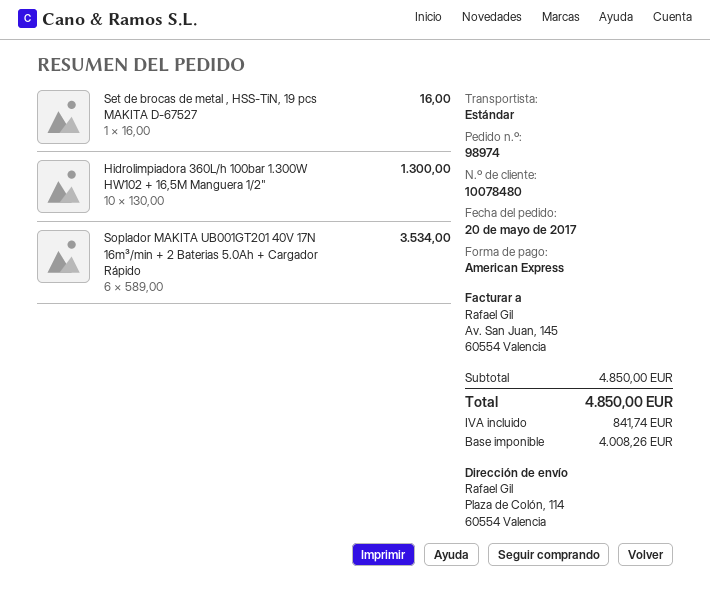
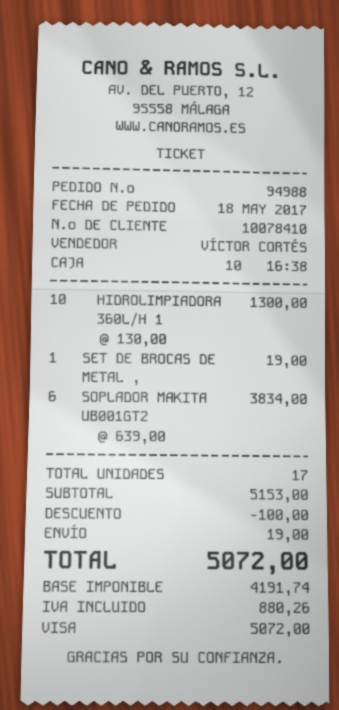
order number: 98974 -> 94988
order date: 2017-05-20 -> 2017-05-18
customer number: 10078480 -> 10078410
payment method: American Express -> Visa
Set de brocas de metal , HSS-TiN, 19 pcs MAKITA D-67527: 1 x 16.00 = 16.00 -> 1 x 19.00 = 19.00
Soplador MAKITA UB001GT201 40V 17N 16m³/min + 2 Baterias 5.0Ah + Cargador Rápido: 6 x 589.00 = 3534.00 -> 6 x 639.00 = 3834.00
subtotal: 4850.00 -> 5153.00
discount: none -> 100.00
shipping: none -> 19.00
net: 4008.26 -> 4191.74
tax: 841.74 -> 880.26
total: 4850.00 -> 5072.00

